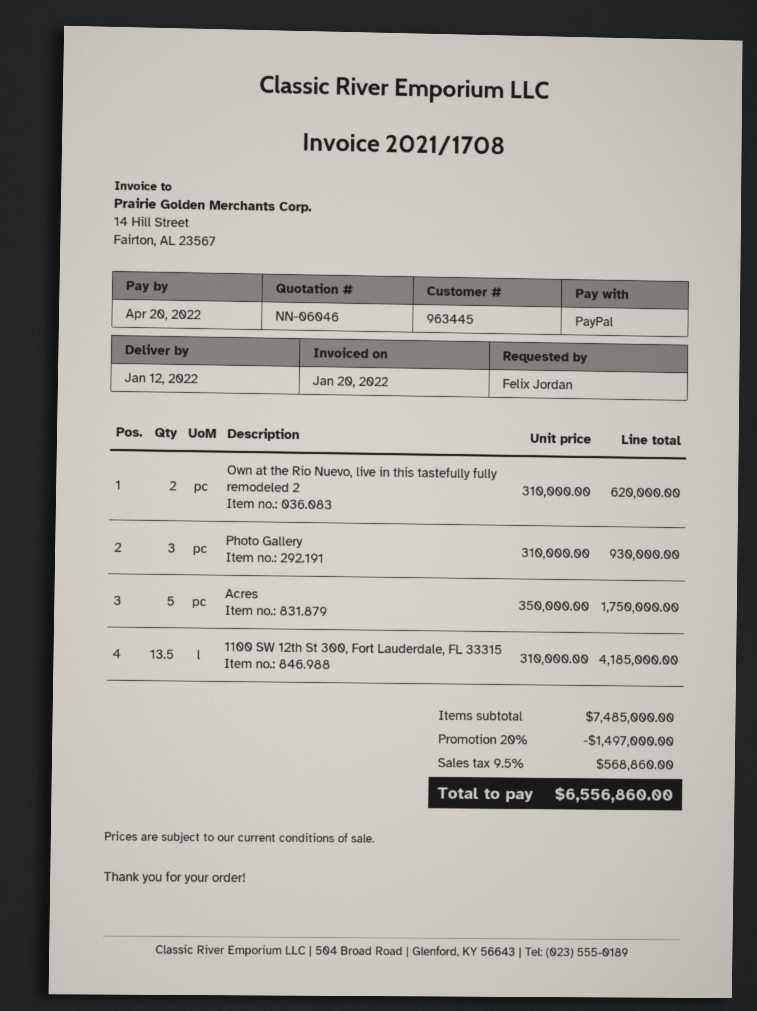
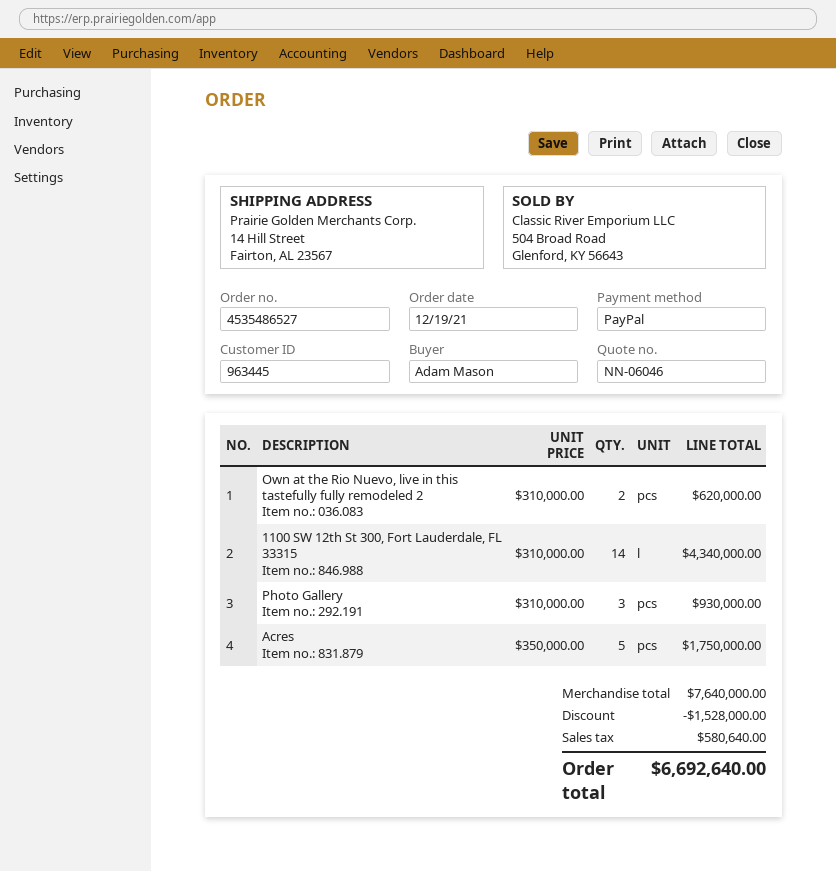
ordered by: Felix Jordan -> Adam Mason
1100 SW 12th St 300, Fort Lauderdale, FL 33315: 13.5 x 310000.00 = 4185000.00 -> 14 x 310000.00 = 4340000.00
subtotal: 7485000.00 -> 7640000.00
discount: 1497000.00 -> 1528000.00
tax: 568860.00 -> 580640.00
total: 6556860.00 -> 6692640.00

